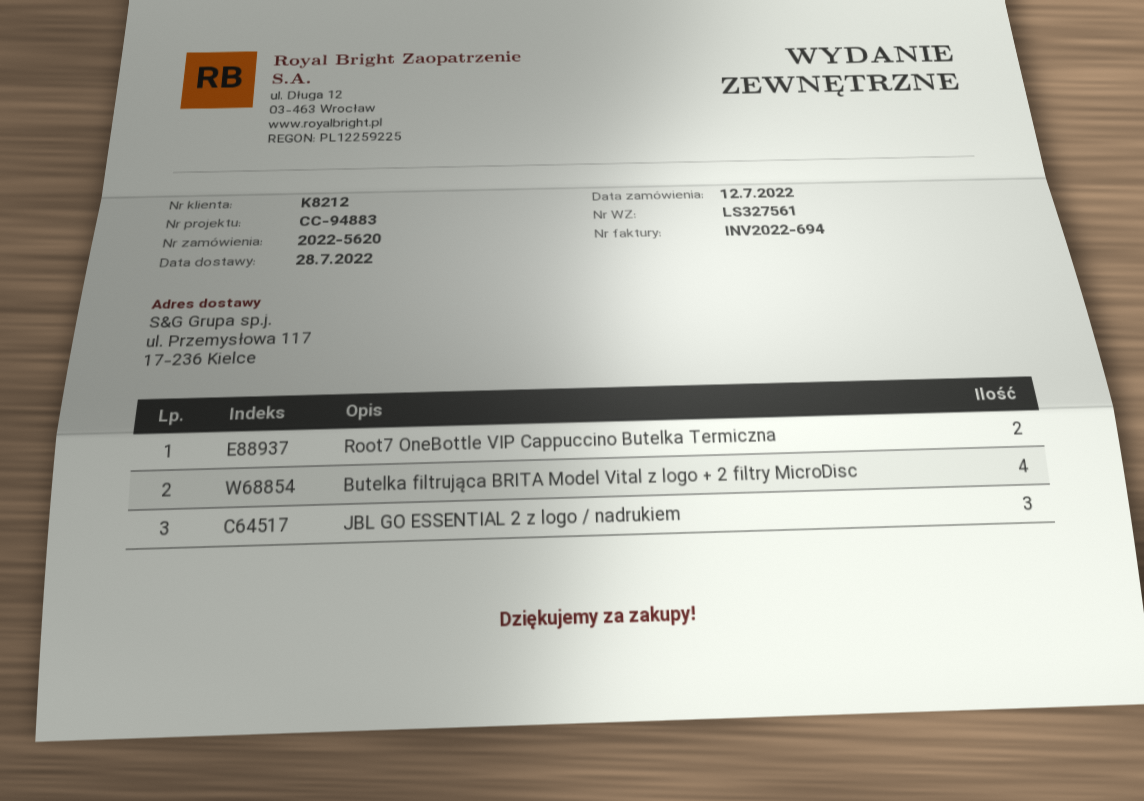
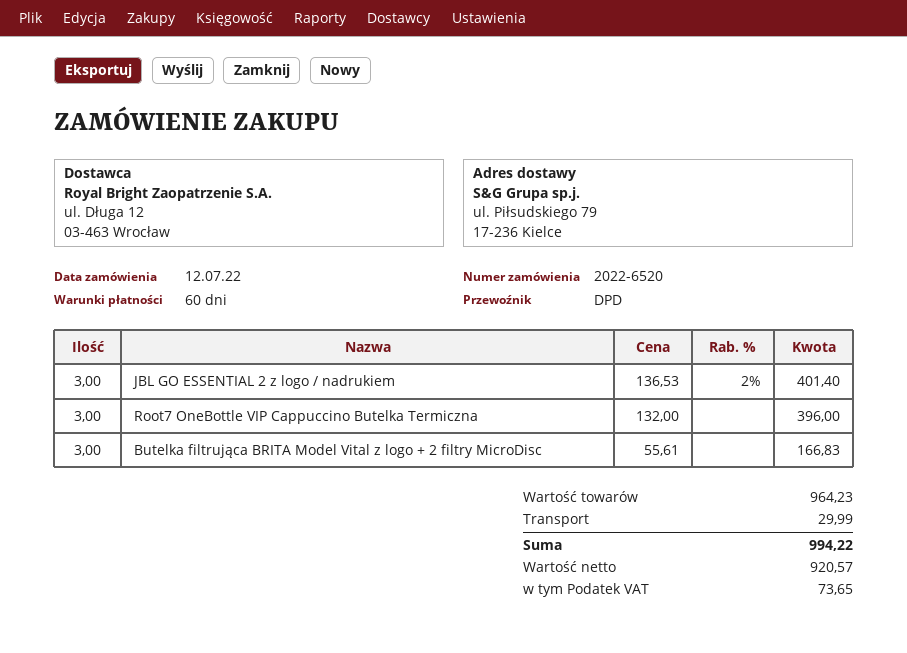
order number: 2022-5620 -> 2022-6520
ship to: ul. Przemysłowa 117, 17-236 Kielce -> ul. Piłsudskiego 79, 17-236 Kielce
Root7 OneBottle VIP Cappuccino Butelka Termiczna: 2 -> 3
Butelka filtrująca BRITA Model Vital z logo + 2 filtry MicroDisc: 4 -> 3

